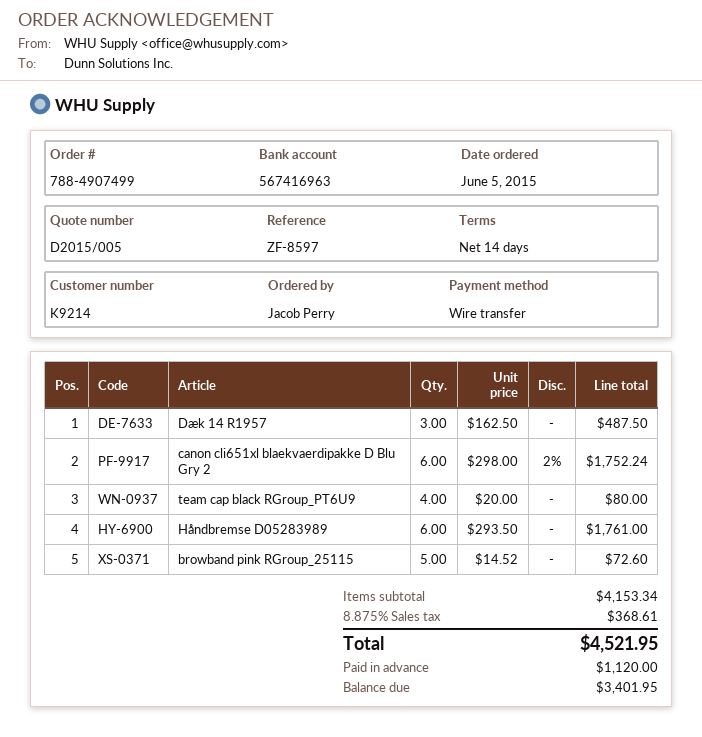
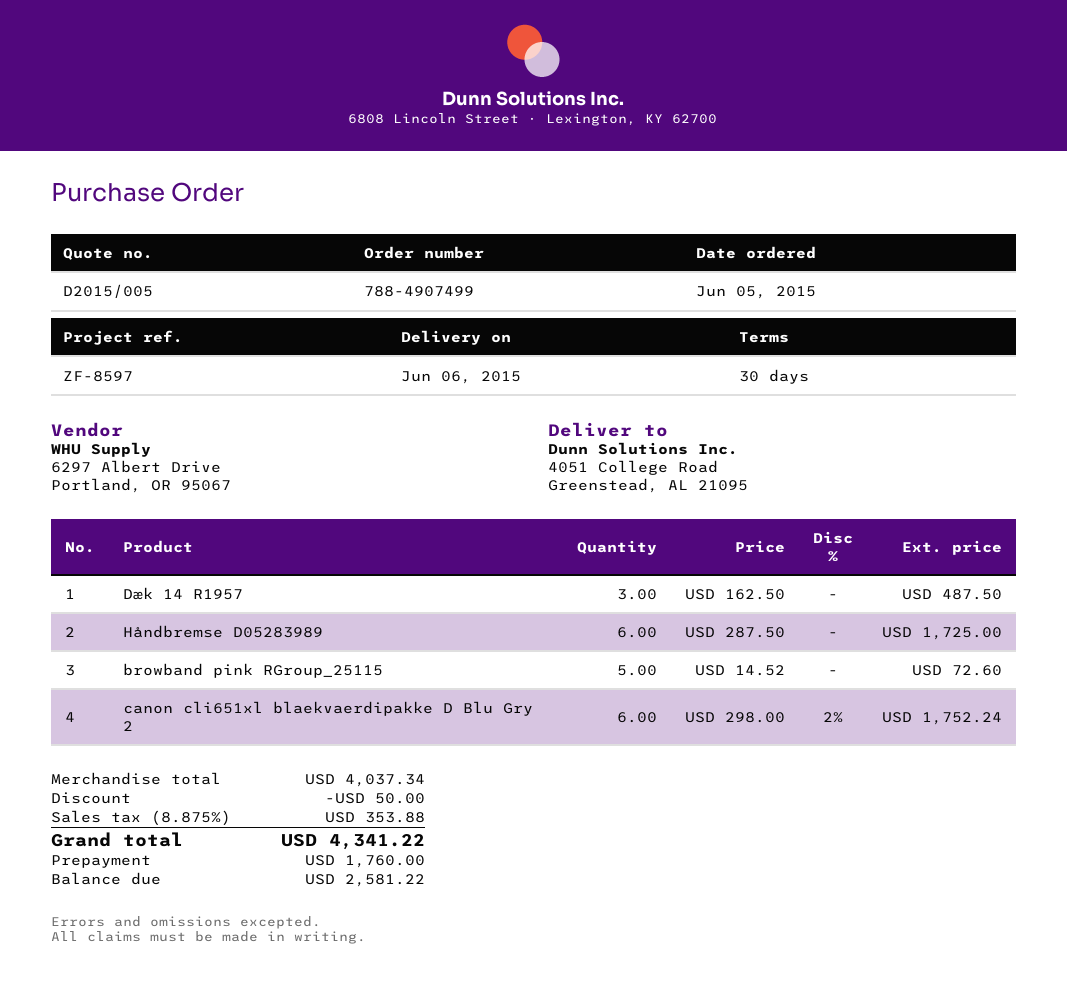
payment terms: 14 days -> 30 days
team cap black RGroup_PT6U9: 4 x 20.00 = 80.00 -> none
Håndbremse D05283989: 6 x 293.50 = 1761.00 -> 6 x 287.50 = 1725.00
subtotal: 4153.34 -> 4037.34
discount: none -> 50.00
tax: 8.875% = 368.61 -> 8.875% = 353.88
total: 4521.95 -> 4341.22
deposit: 1120.00 -> 1760.00
balance: 3401.95 -> 2581.22

